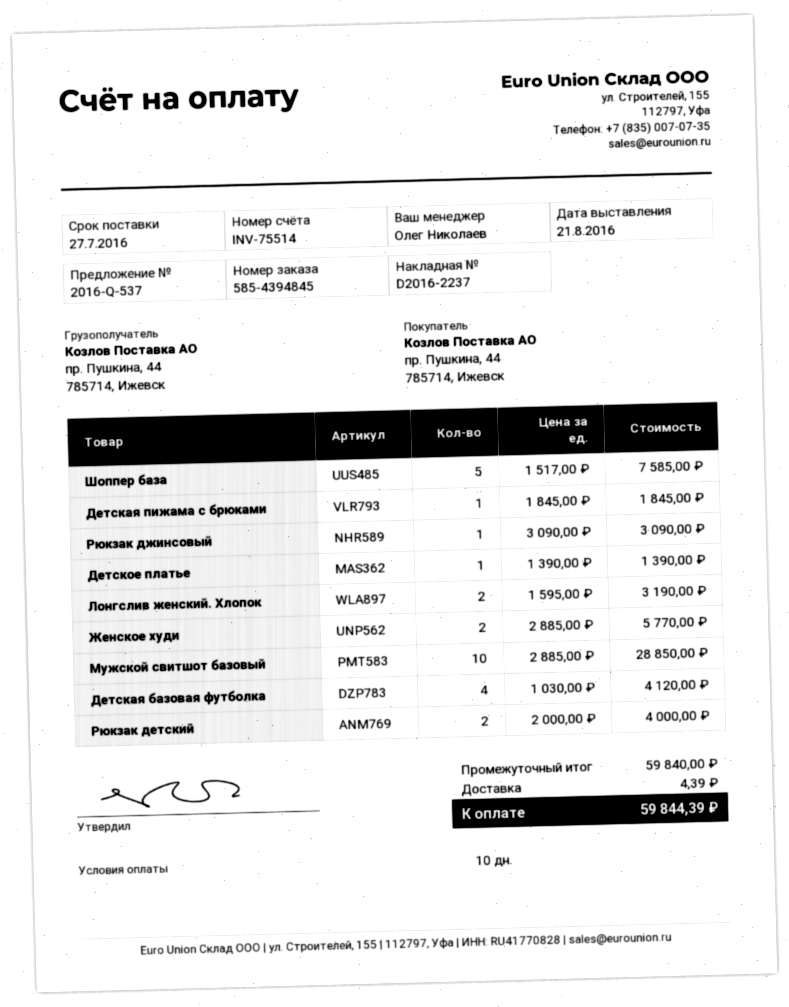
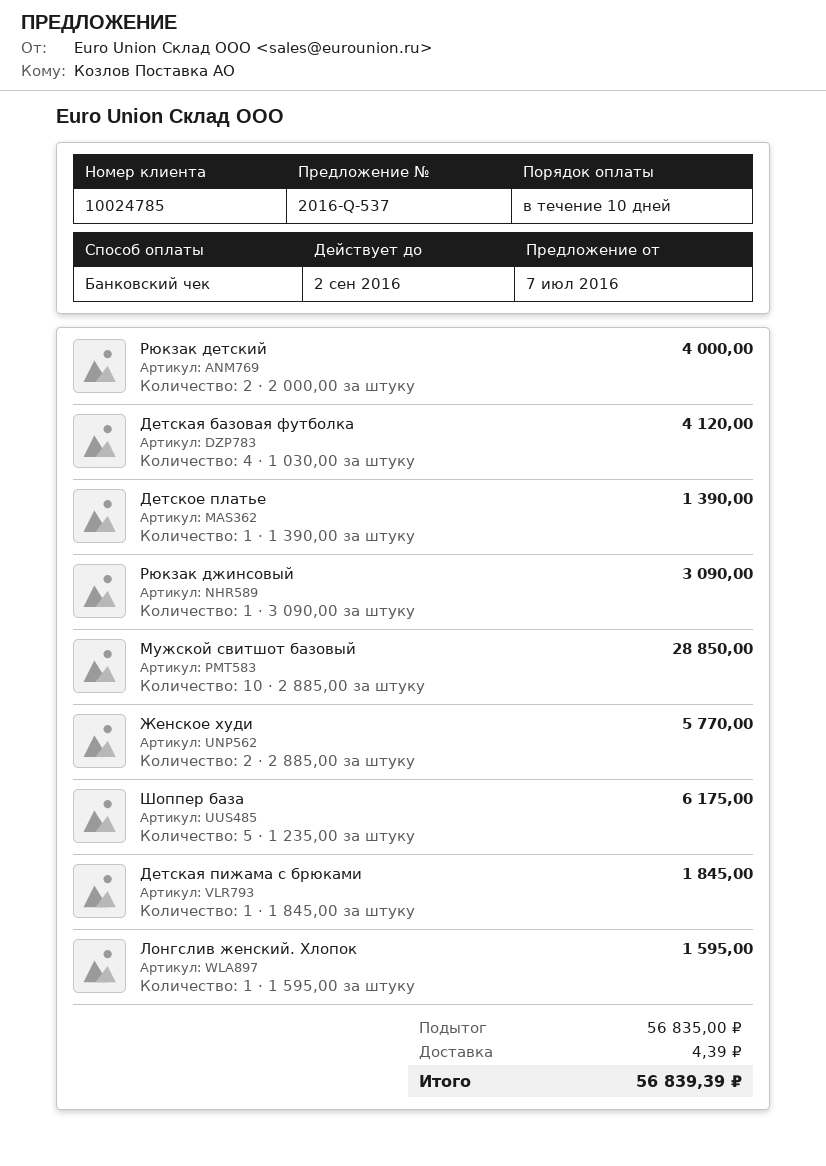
Шоппер база: 5 x 1517.00 = 7585.00 -> 5 x 1235.00 = 6175.00
Лонгслив женский. Хлопок: 2 x 1595.00 = 3190.00 -> 1 x 1595.00 = 1595.00
subtotal: 59840.00 -> 56835.00
total: 59844.39 -> 56839.39

